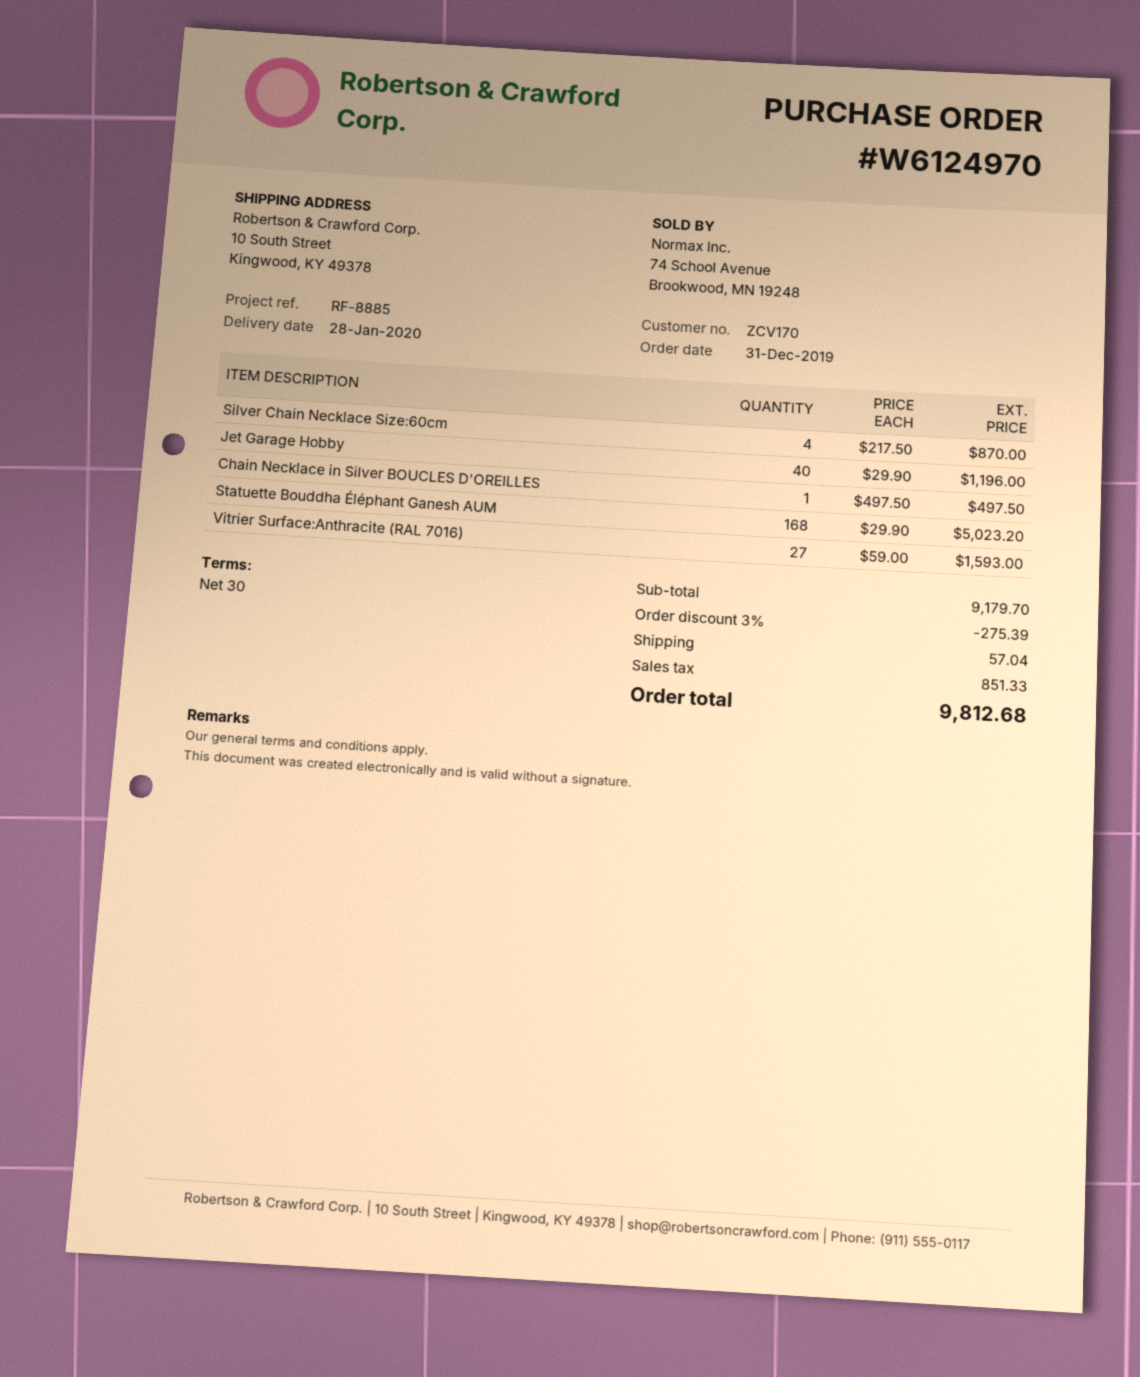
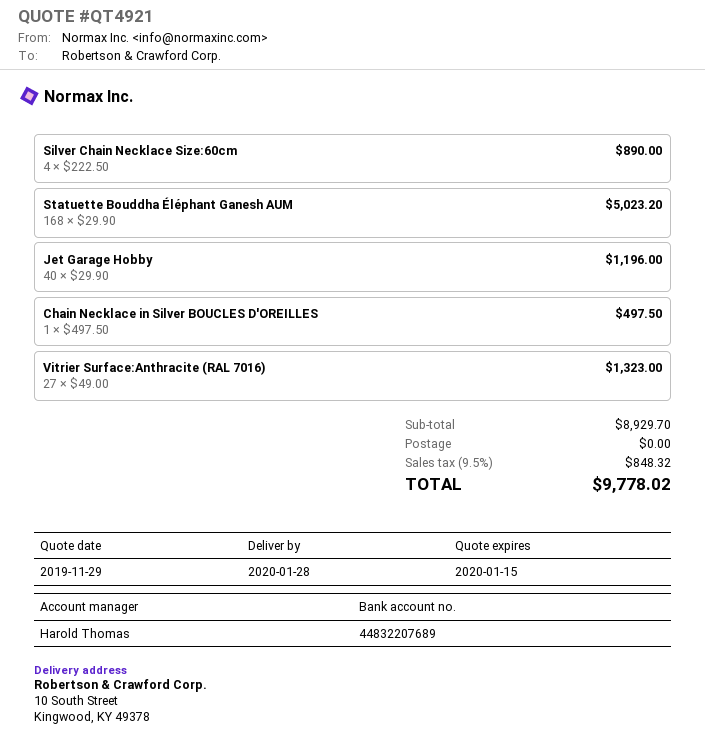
Silver Chain Necklace Size:60cm: 4 x 217.50 = 870.00 -> 4 x 222.50 = 890.00
Vitrier Surface:Anthracite (RAL 7016): 27 x 59.00 = 1593.00 -> 27 x 49.00 = 1323.00
subtotal: 9179.70 -> 8929.70
discount: 3% = 275.39 -> none
shipping: 57.04 -> 0.00
tax: 851.33 -> 848.32
total: 9812.68 -> 9778.02

